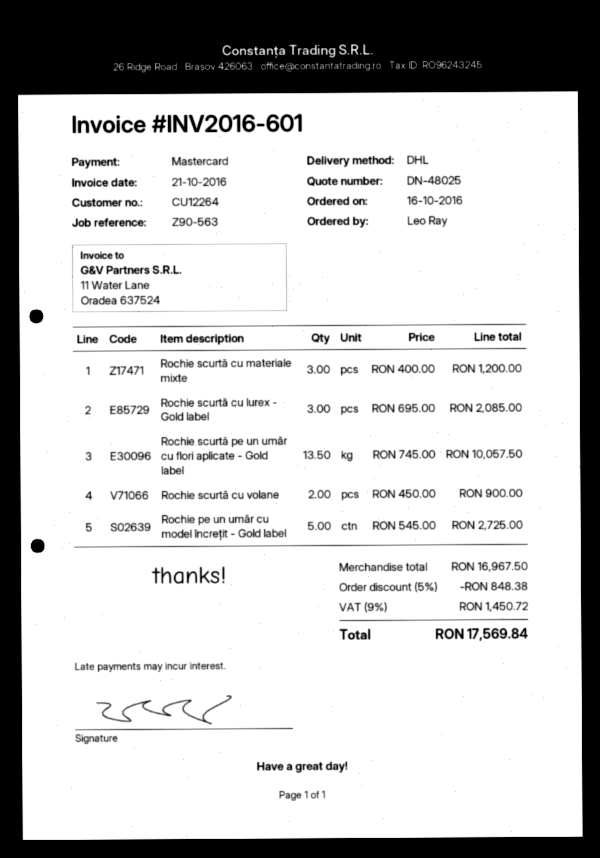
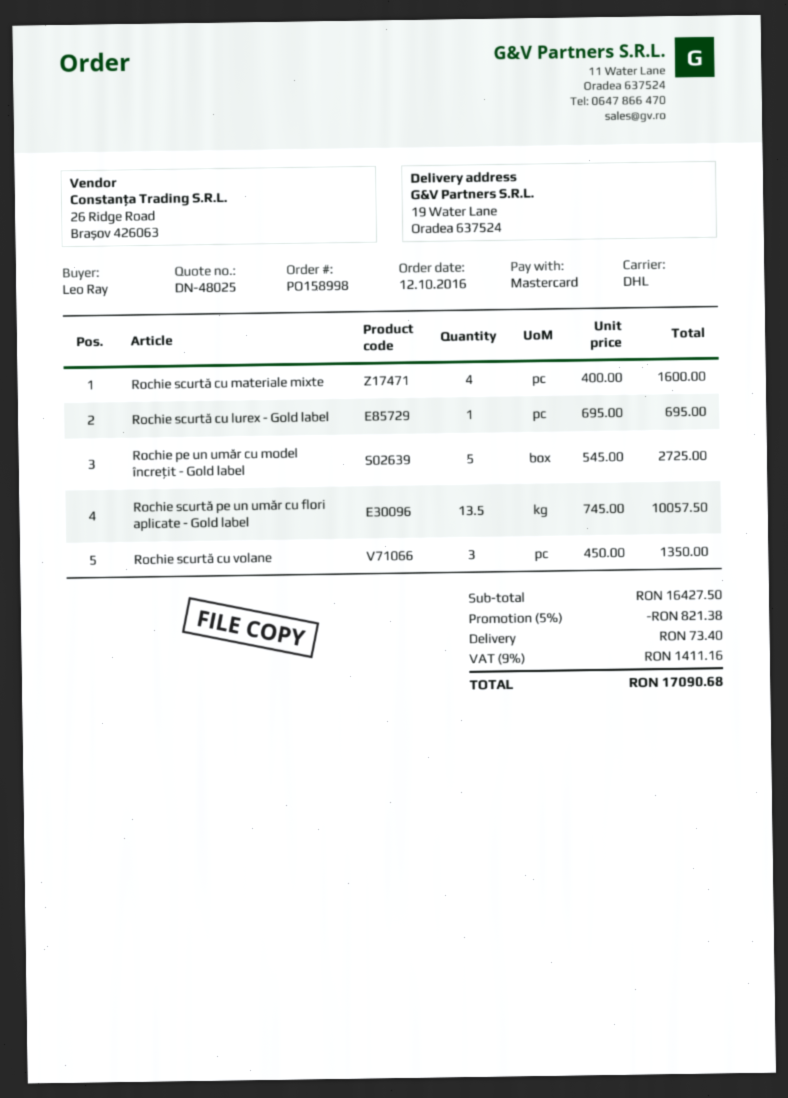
order date: 2016-10-16 -> 2016-10-12
Rochie scurtă cu materiale mixte: 3 x 400.00 = 1200.00 -> 4 x 400.00 = 1600.00
Rochie scurtă cu lurex - Gold label: 3 x 695.00 = 2085.00 -> 1 x 695.00 = 695.00
Rochie scurtă cu volane: 2 x 450.00 = 900.00 -> 3 x 450.00 = 1350.00
subtotal: 16967.50 -> 16427.50
discount: 5% = 848.38 -> 5% = 821.38
shipping: none -> 73.40
tax: 9% = 1450.72 -> 9% = 1411.16
total: 17569.84 -> 17090.68

